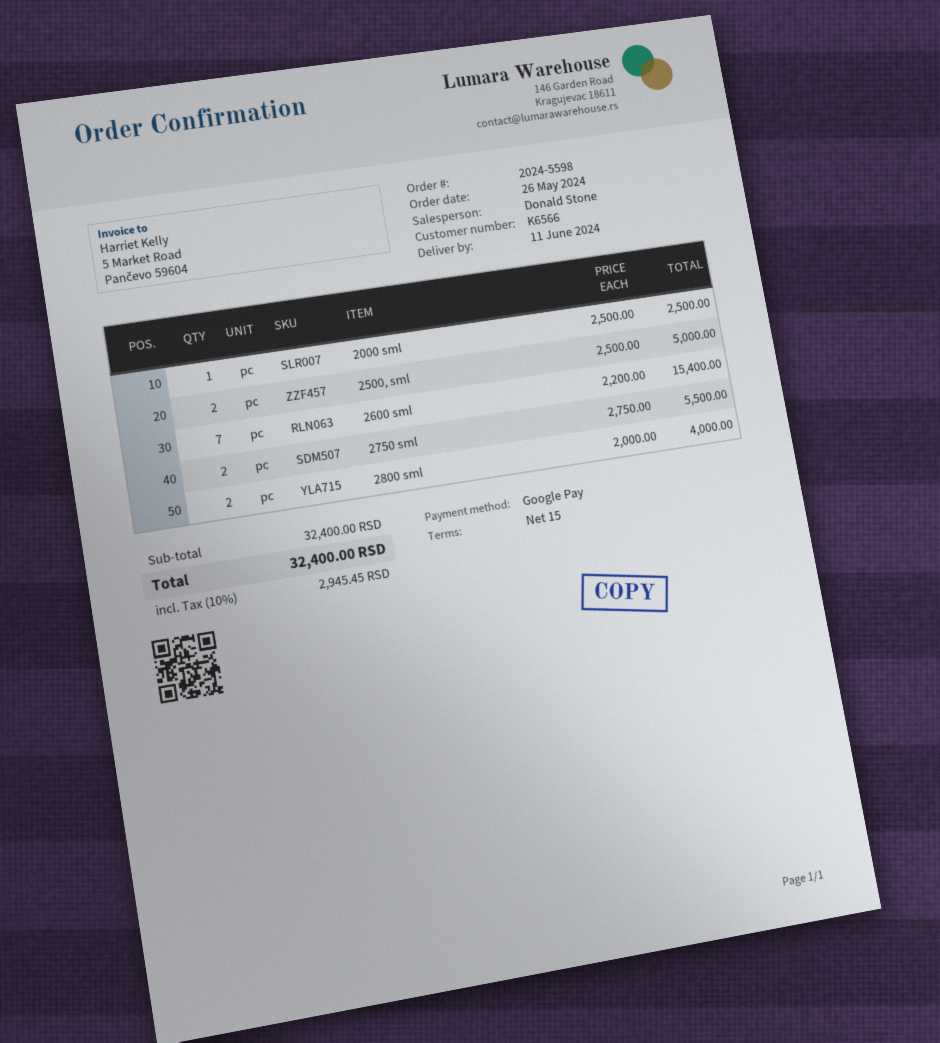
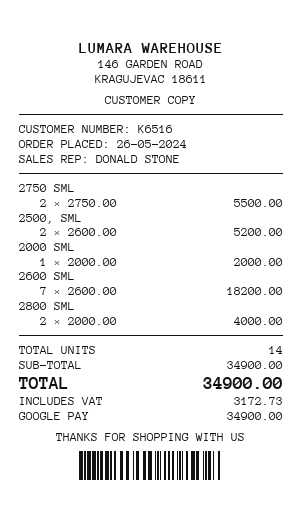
customer number: K6566 -> K6516
2000 sml: 1 x 2500.00 = 2500.00 -> 1 x 2000.00 = 2000.00
2500, sml: 2 x 2500.00 = 5000.00 -> 2 x 2600.00 = 5200.00
2600 sml: 7 x 2200.00 = 15400.00 -> 7 x 2600.00 = 18200.00
subtotal: 32400.00 -> 34900.00
tax: 2945.45 -> 3172.73
total: 32400.00 -> 34900.00

